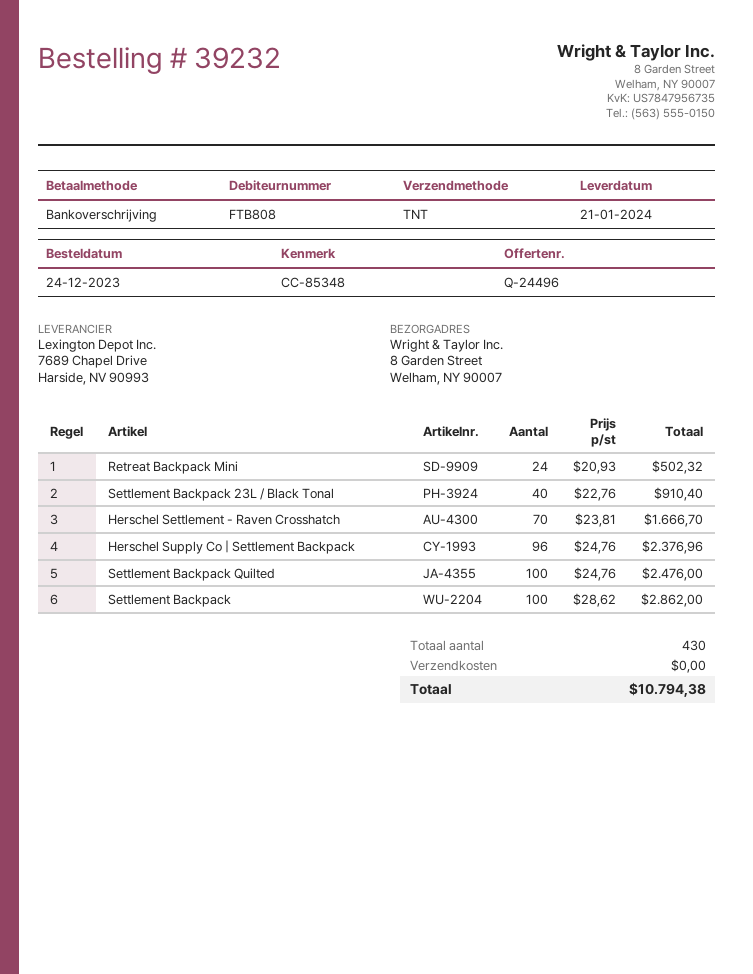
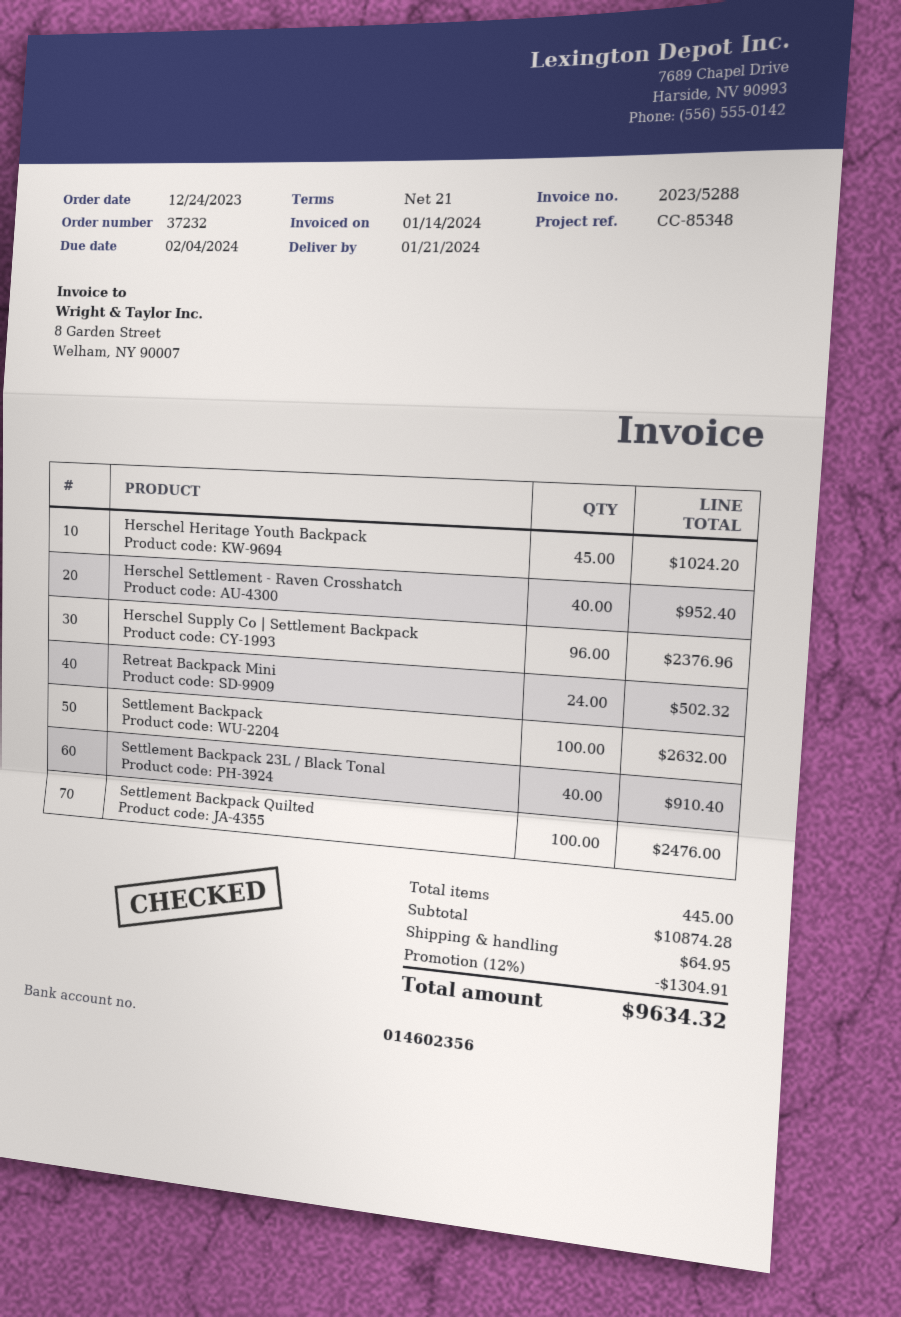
order number: 39232 -> 37232
Herschel Settlement - Raven Crosshatch: 70 for 1666.70 -> 40 for 952.40
Settlement Backpack: 100 for 2862.00 -> 100 for 2632.00
Herschel Heritage Youth Backpack: none -> 45 for 1024.20
total quantity: 430 -> 445
discount: none -> 12% = 1304.91
shipping: 0.00 -> 64.95
total: 10794.38 -> 9634.32

